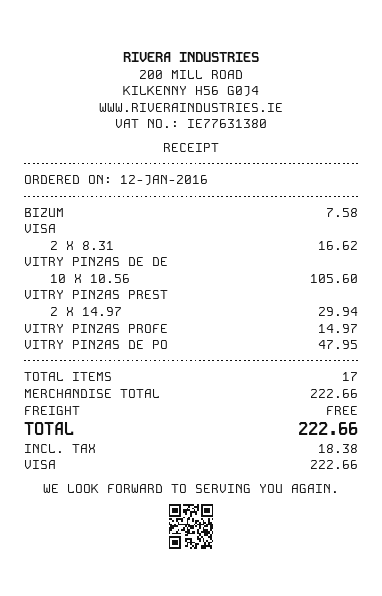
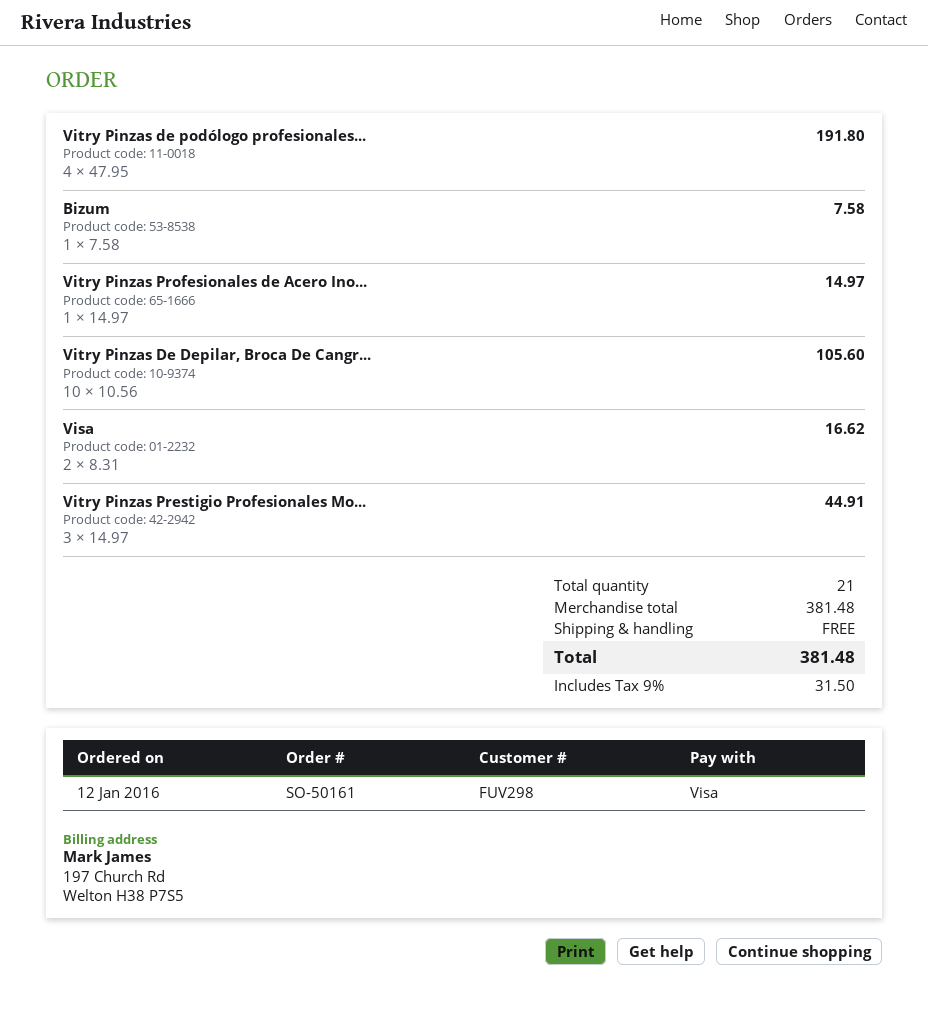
VITRY PINZAS PREST: 2 x 14.97 = 29.94 -> 3 x 14.97 = 44.91
VITRY PINZAS DE PO: 1 x 47.95 = 47.95 -> 4 x 47.95 = 191.80
total quantity: 17 -> 21
subtotal: 222.66 -> 381.48
tax: 18.38 -> 31.50
total: 222.66 -> 381.48

